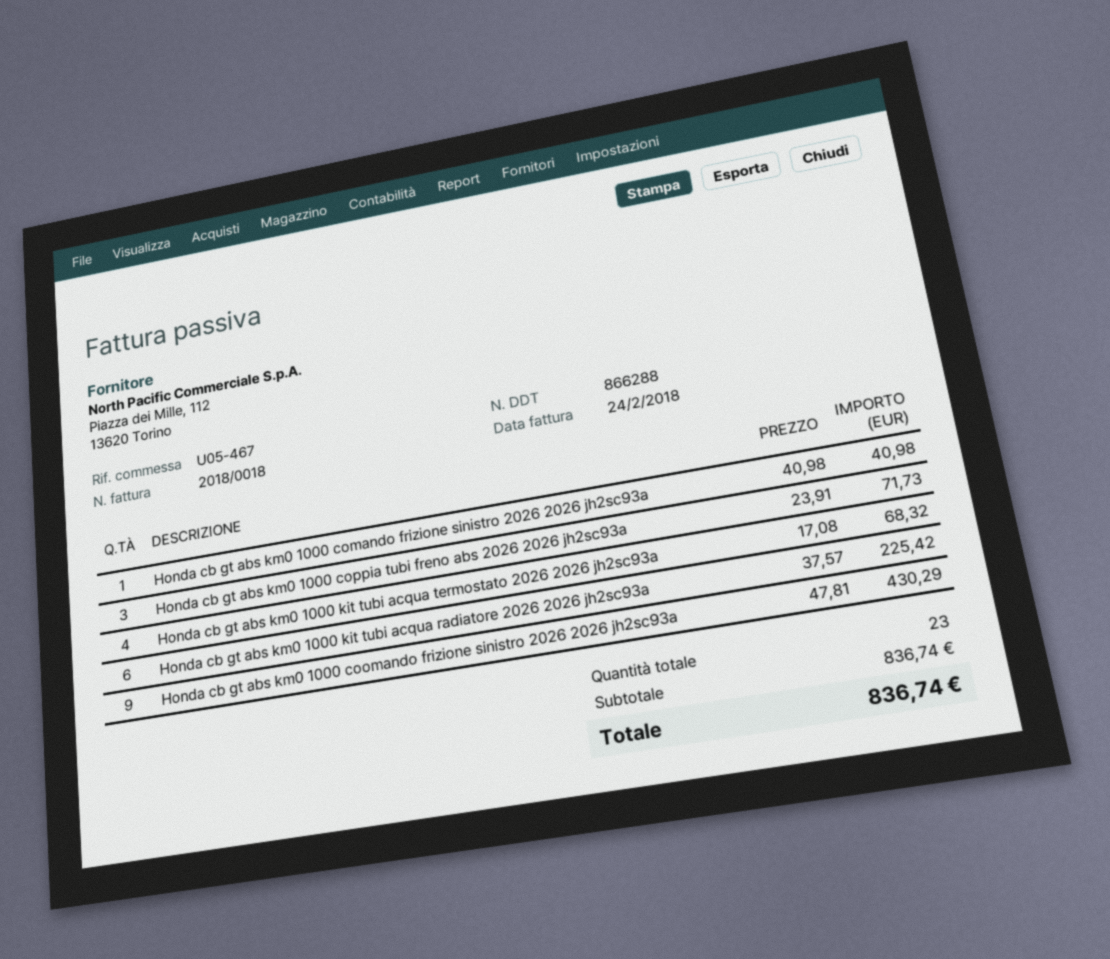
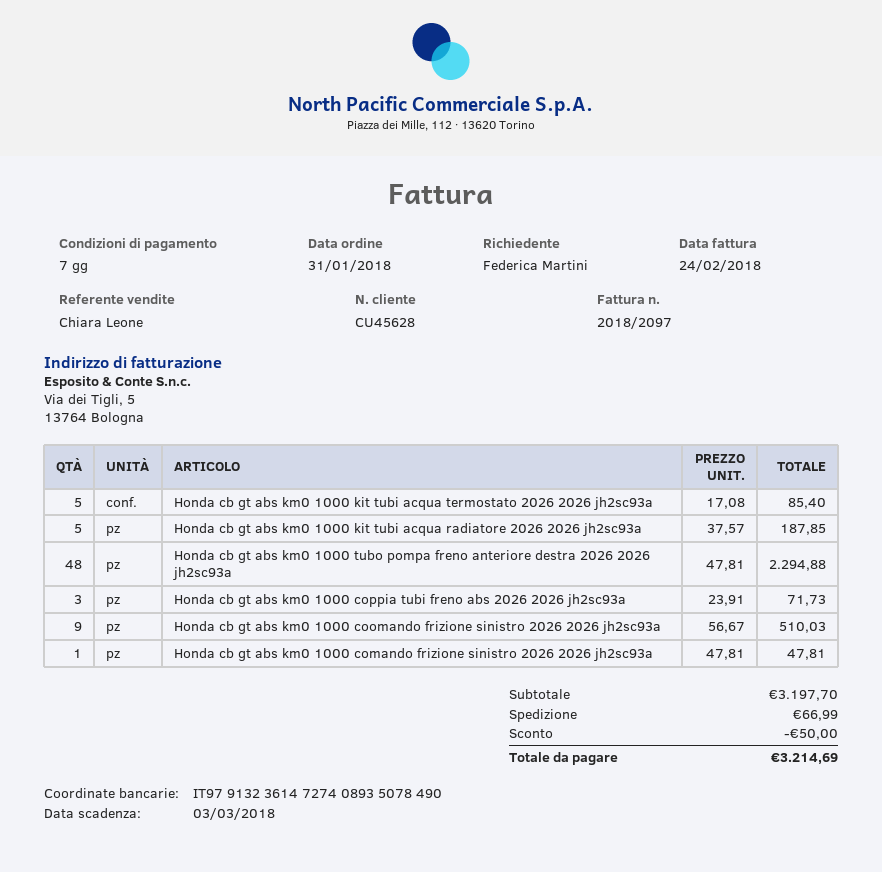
invoice number: 2018/0018 -> 2018/2097
Honda cb gt abs km0 1000 comando frizione sinistro 2026 2026 jh2sc93a: 1 x 40.98 = 40.98 -> 1 x 47.81 = 47.81
Honda cb gt abs km0 1000 kit tubi acqua termostato 2026 2026 jh2sc93a: 4 x 17.08 = 68.32 -> 5 x 17.08 = 85.40
Honda cb gt abs km0 1000 kit tubi acqua radiatore 2026 2026 jh2sc93a: 6 x 37.57 = 225.42 -> 5 x 37.57 = 187.85
Honda cb gt abs km0 1000 coomando frizione sinistro 2026 2026 jh2sc93a: 9 x 47.81 = 430.29 -> 9 x 56.67 = 510.03
Honda cb gt abs km0 1000 tubo pompa freno anteriore destra 2026 2026 jh2sc93a: none -> 48 x 47.81 = 2294.88
subtotal: 836.74 -> 3197.70
discount: none -> 50.00
shipping: none -> 66.99
total: 836.74 -> 3214.69

